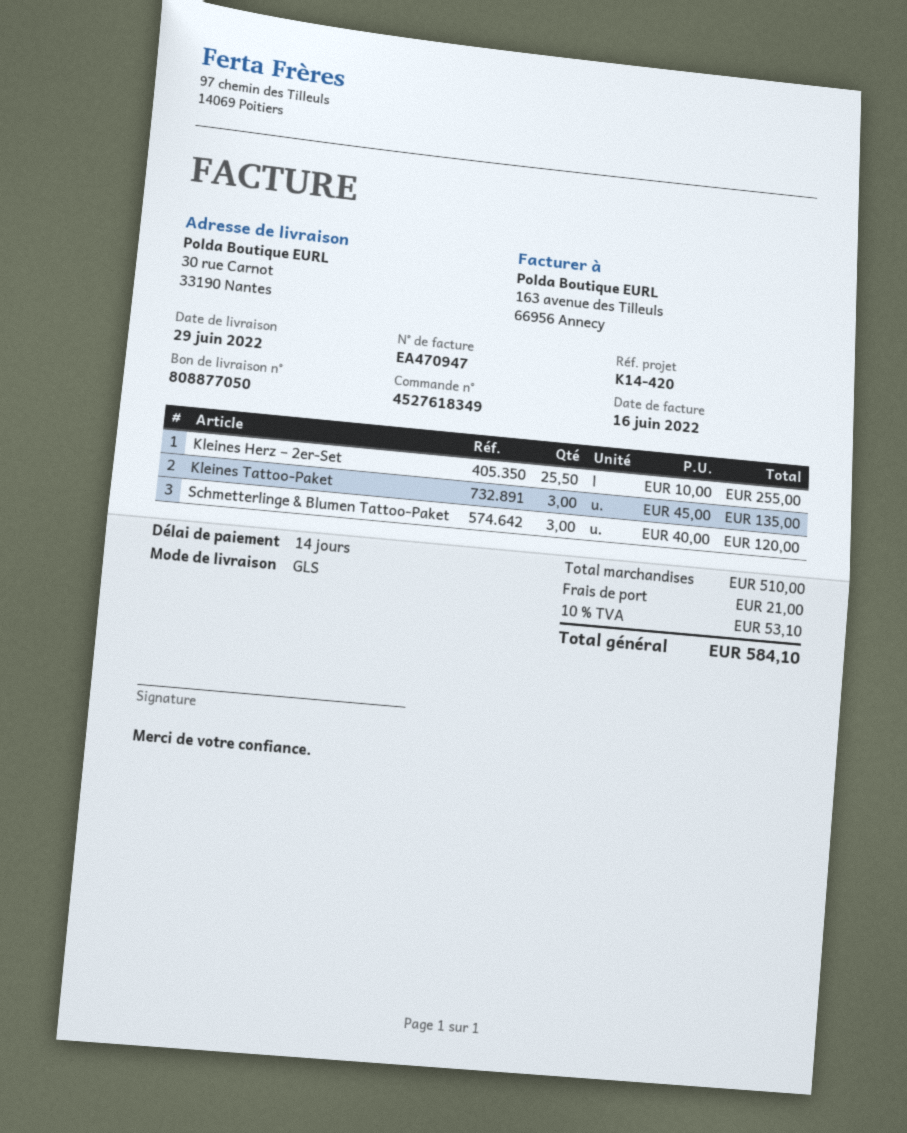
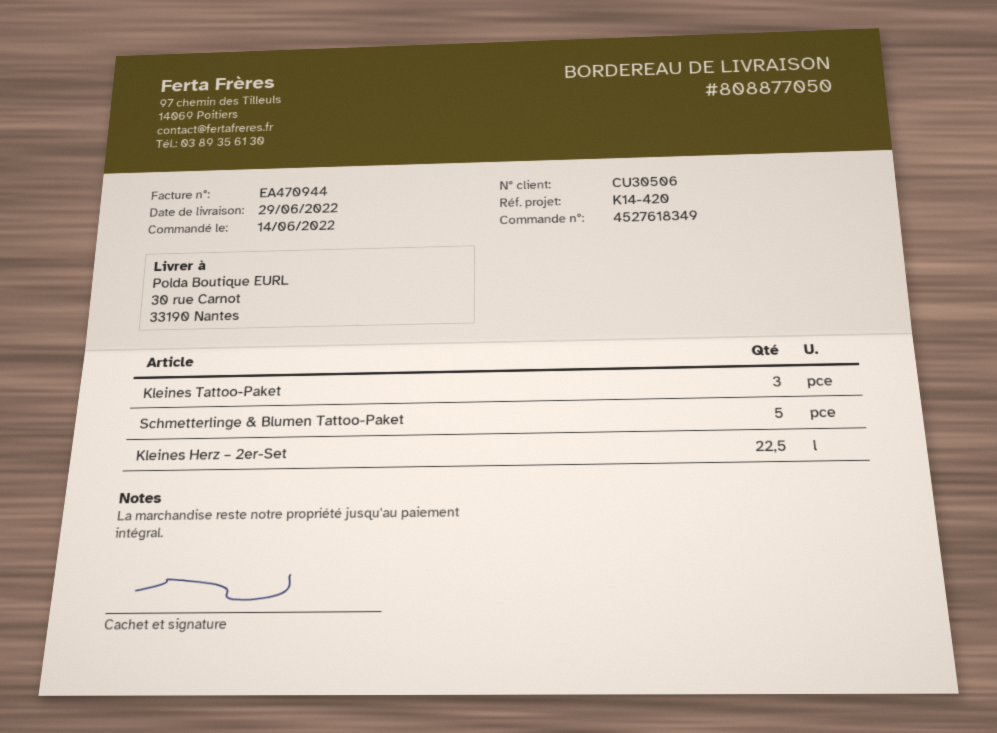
invoice number: EA470947 -> EA470944
Kleines Herz – 2er-Set: 25.5 -> 22.5
Schmetterlinge & Blumen Tattoo-Paket: 3 -> 5

